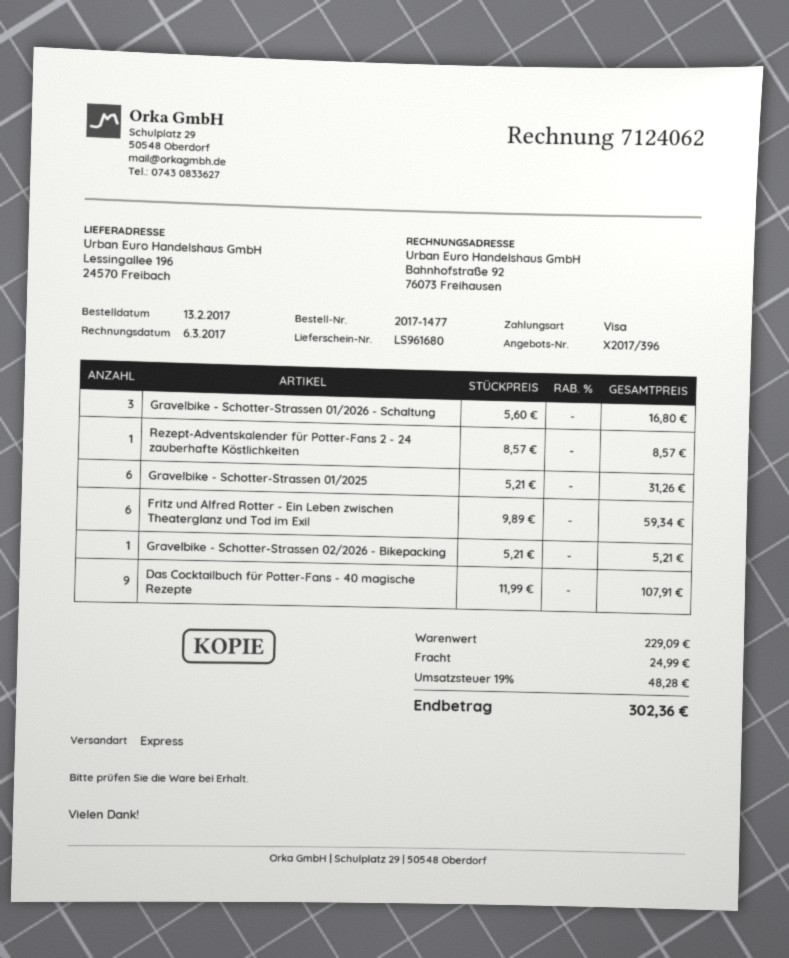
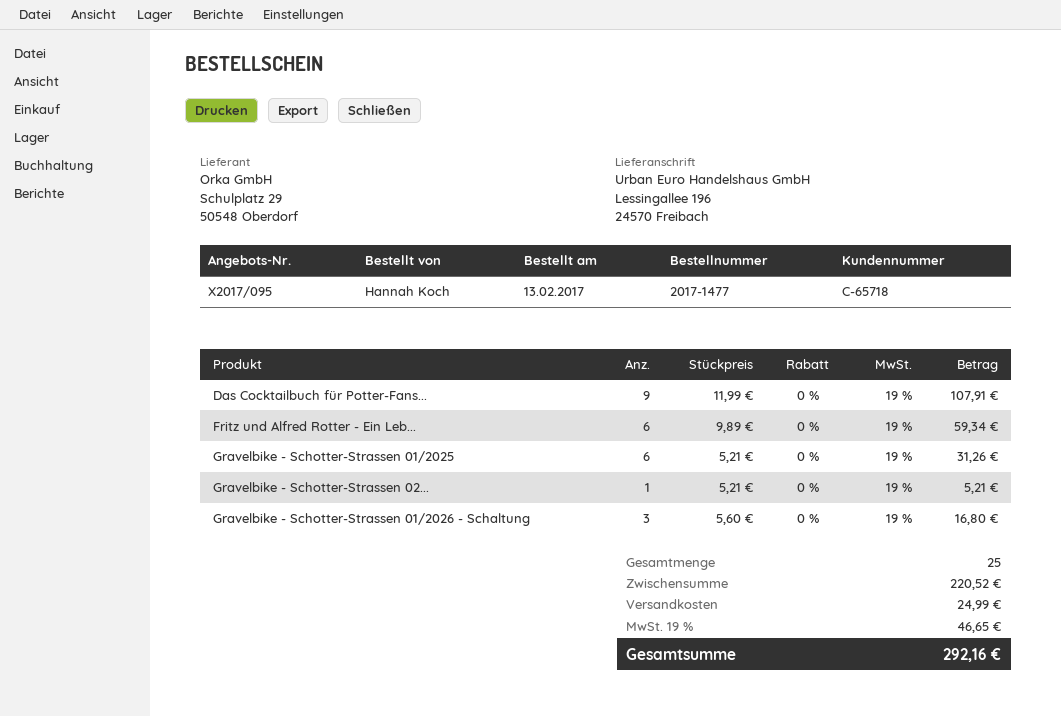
quote number: X2017/396 -> X2017/095
Rezept-Adventskalender für Potter-Fans 2 - 24 zauberhafte Köstlichkeiten: 1 x 8.57 = 8.57 -> none
subtotal: 229.09 -> 220.52
tax: 19% = 48.28 -> 19% = 46.65
total: 302.36 -> 292.16

